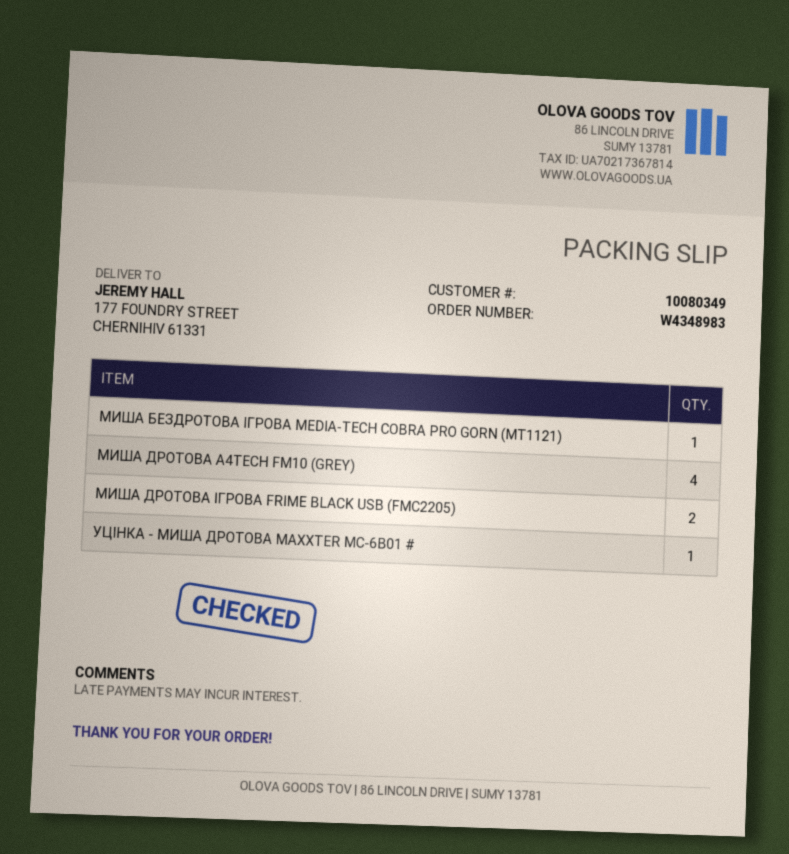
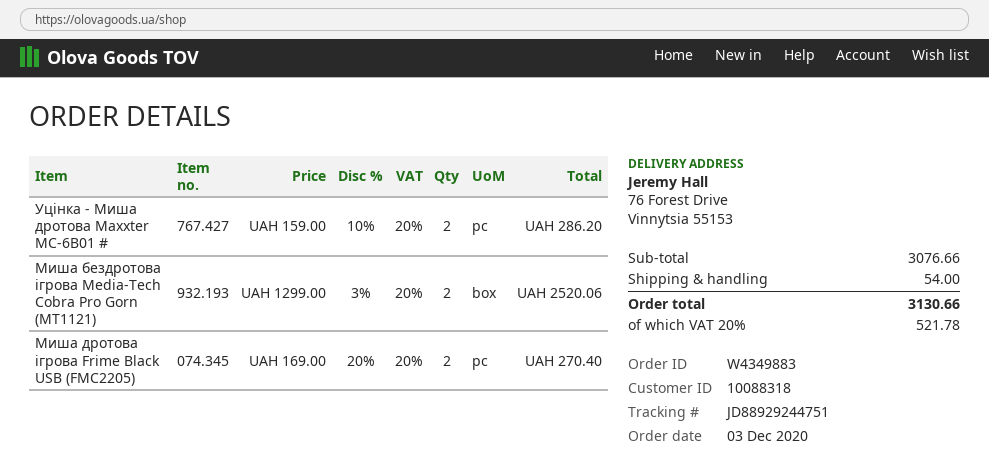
order number: W4348983 -> W4349883
customer number: 10080349 -> 10088318
ship to: 177 FOUNDRY STREET, CHERNIHIV 61331 -> 76 Forest Drive, Vinnytsia 55153
МИША БЕЗДРОТОВА ІГРОВА MEDIA-TECH COBRA PRO GORN (MT1121): 1 -> 2
МИША ДРОТОВА A4TECH FM10 (GREY): 4 -> none
УЦІНКА - МИША ДРОТОВА MAXXTER MС-6B01 #: 1 -> 2

